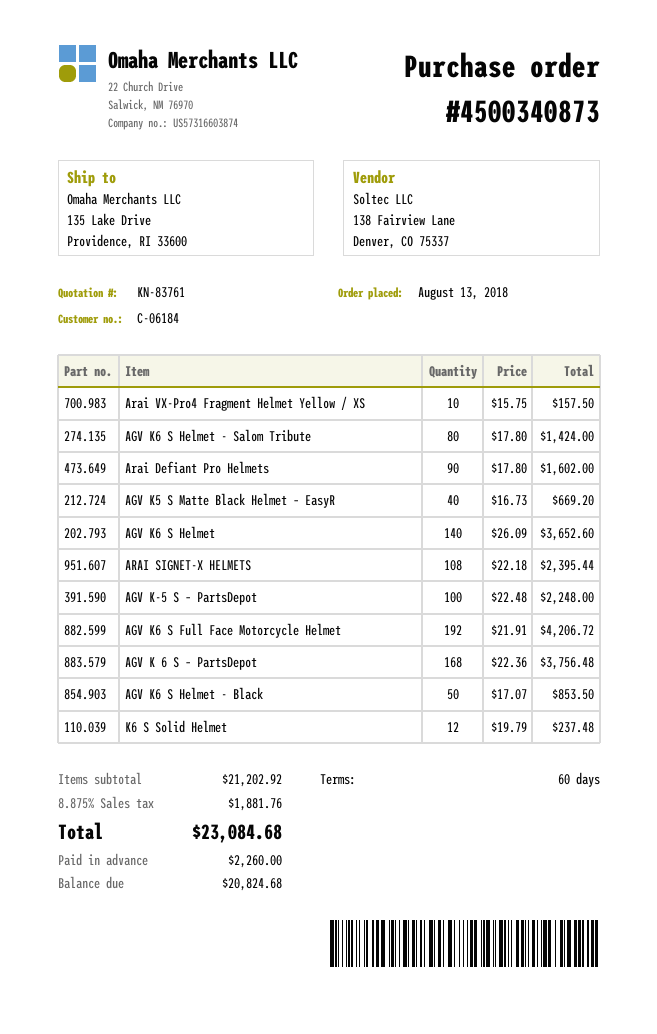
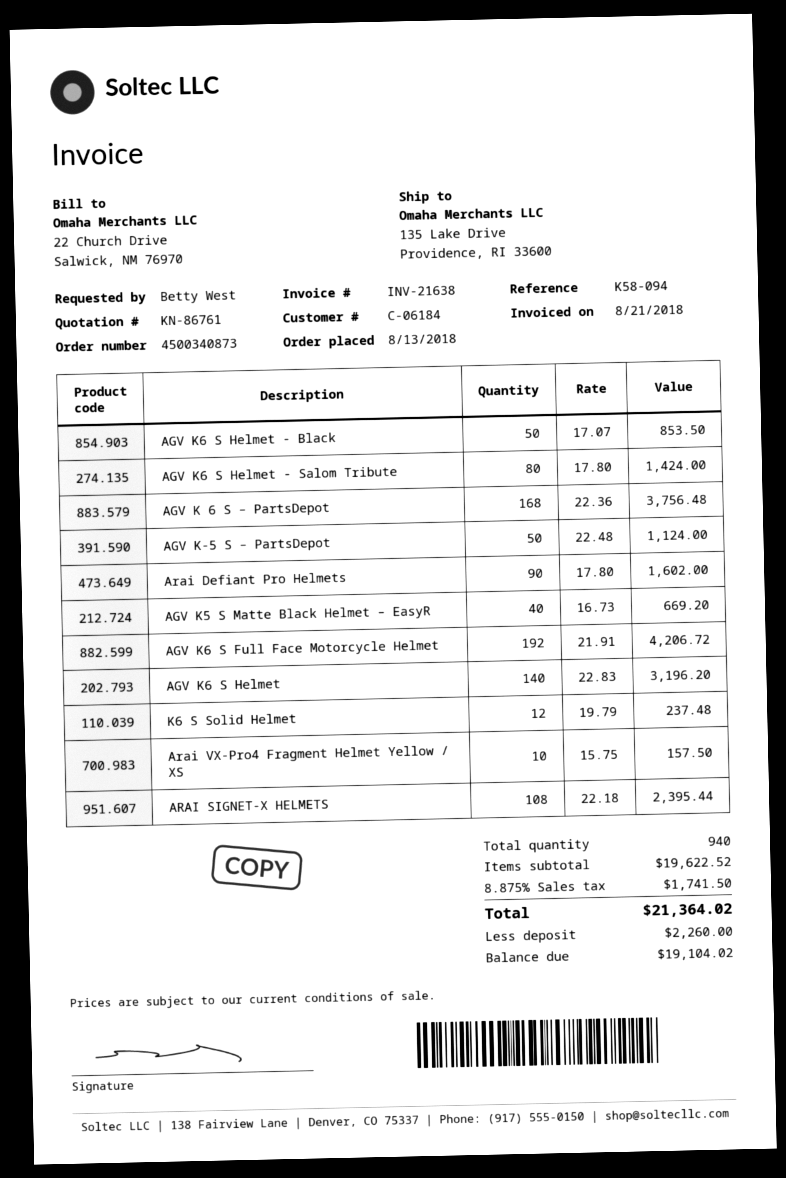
quote number: KN-83761 -> KN-86761
AGV K6 S Helmet: 140 x 26.09 = 3652.60 -> 140 x 22.83 = 3196.20
AGV K-5 S – PartsDepot: 100 x 22.48 = 2248.00 -> 50 x 22.48 = 1124.00
subtotal: 21202.92 -> 19622.52
tax: 8.875% = 1881.76 -> 8.875% = 1741.50
total: 23084.68 -> 21364.02
balance: 20824.68 -> 19104.02

